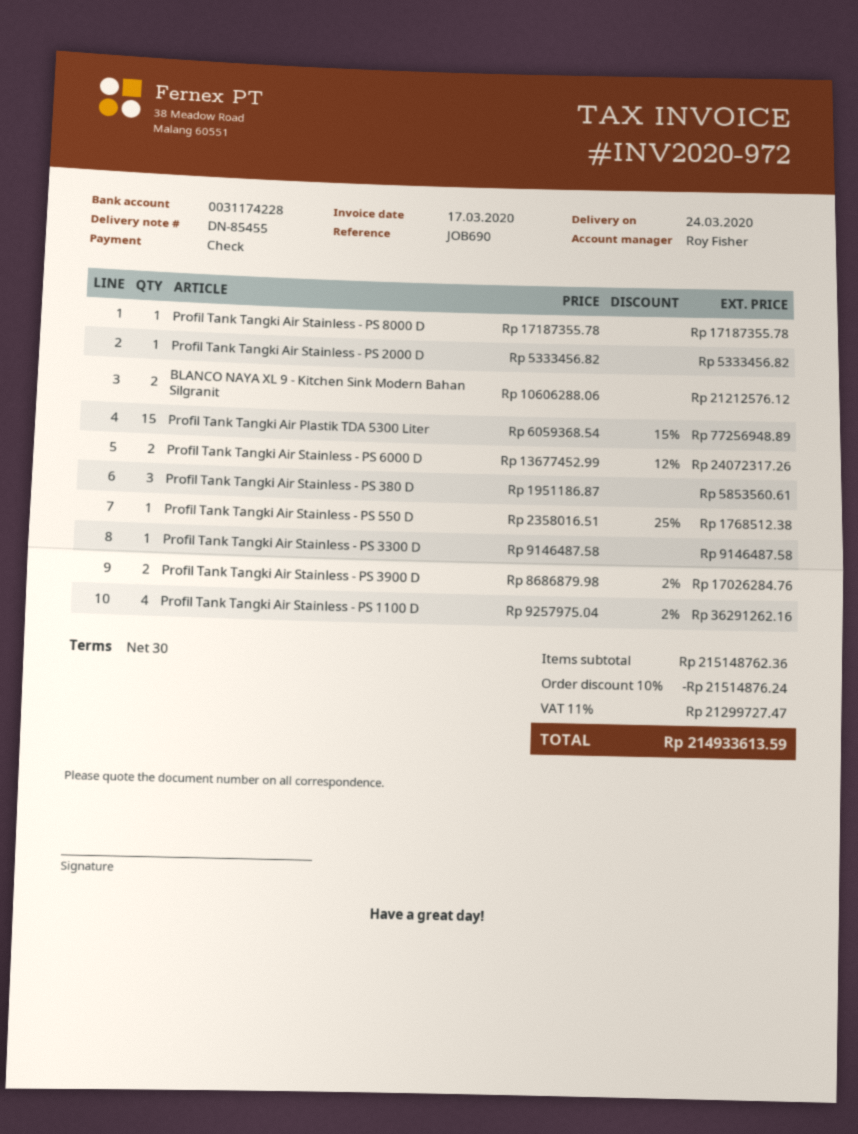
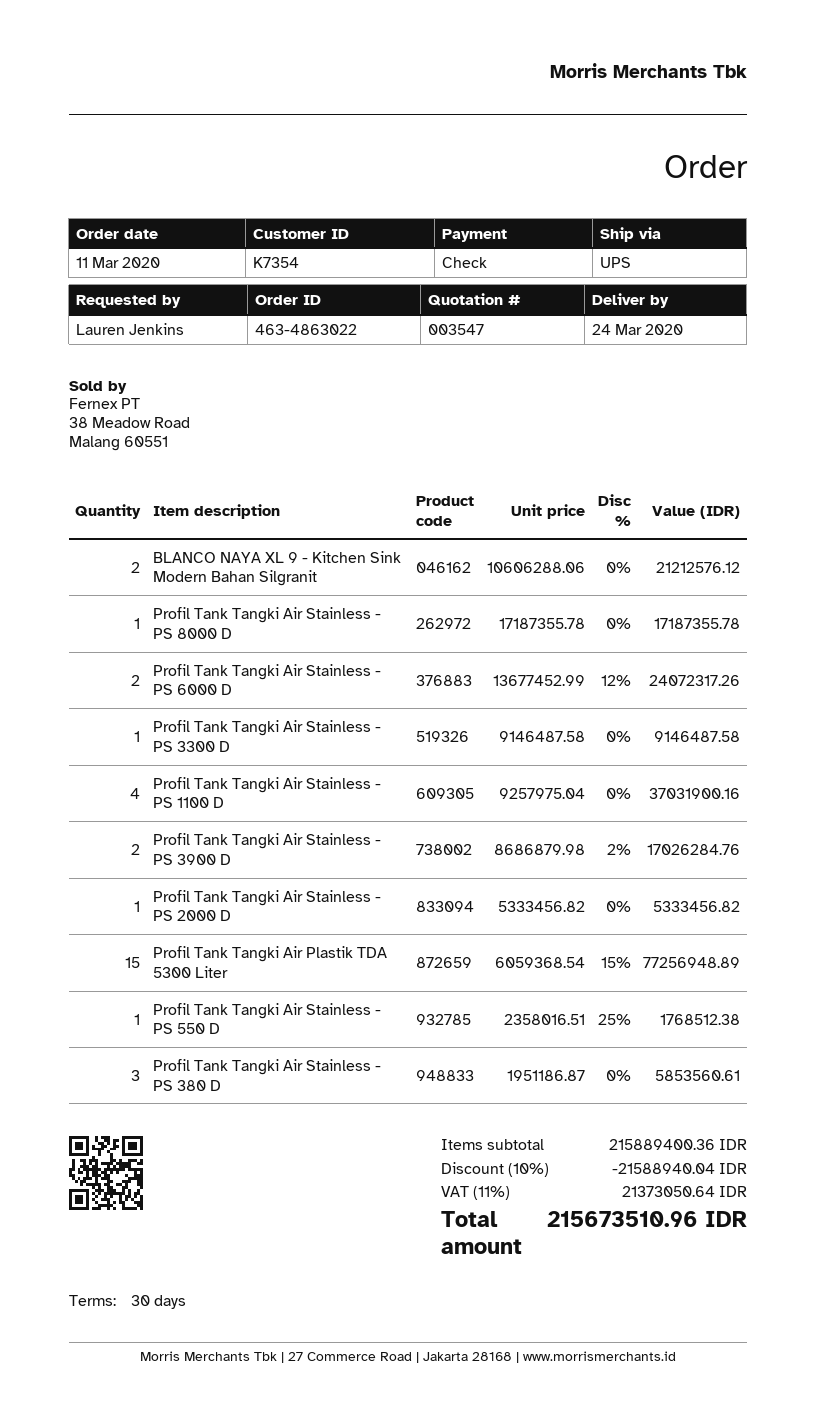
Profil Tank Tangki Air Stainless - PS 1100 D: 4 x 9257975.04 - 2% = 36291262.16 -> 4 x 9257975.04 = 37031900.16
subtotal: 215148762.36 -> 215889400.36
discount: 10% = 21514876.24 -> 10% = 21588940.04
tax: 11% = 21299727.47 -> 11% = 21373050.64
total: 214933613.59 -> 215673510.96

